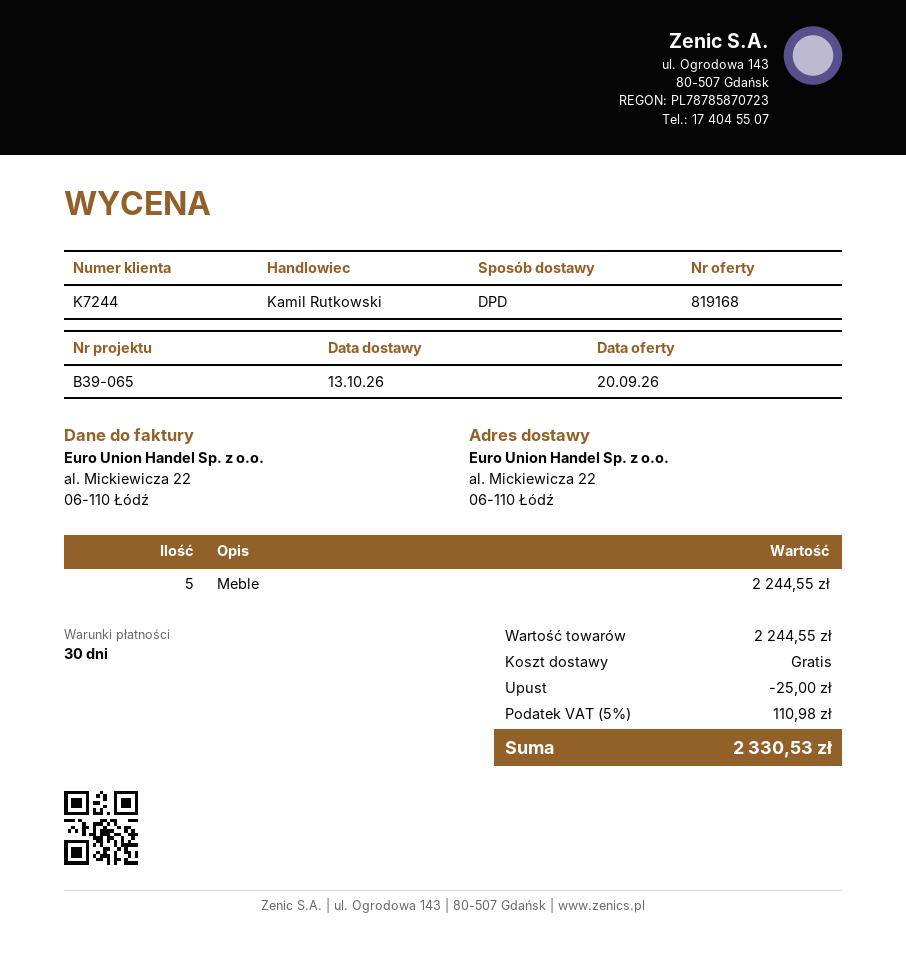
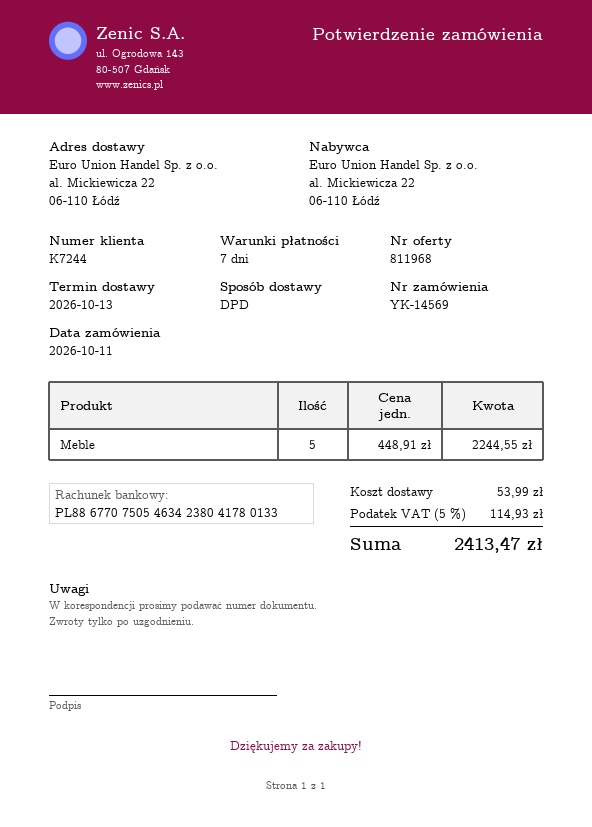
quote number: 819168 -> 811968
payment terms: 30 days -> 7 days
discount: 25.00 -> none
shipping: 0.00 -> 53.99
tax: 5% = 110.98 -> 5% = 114.93
total: 2330.53 -> 2413.47

